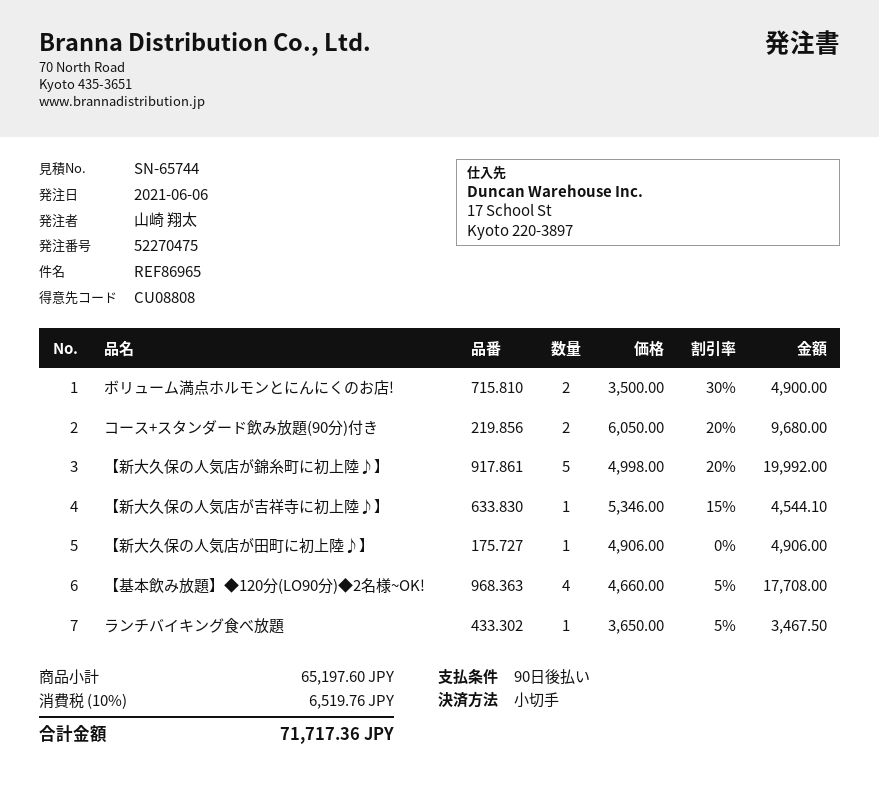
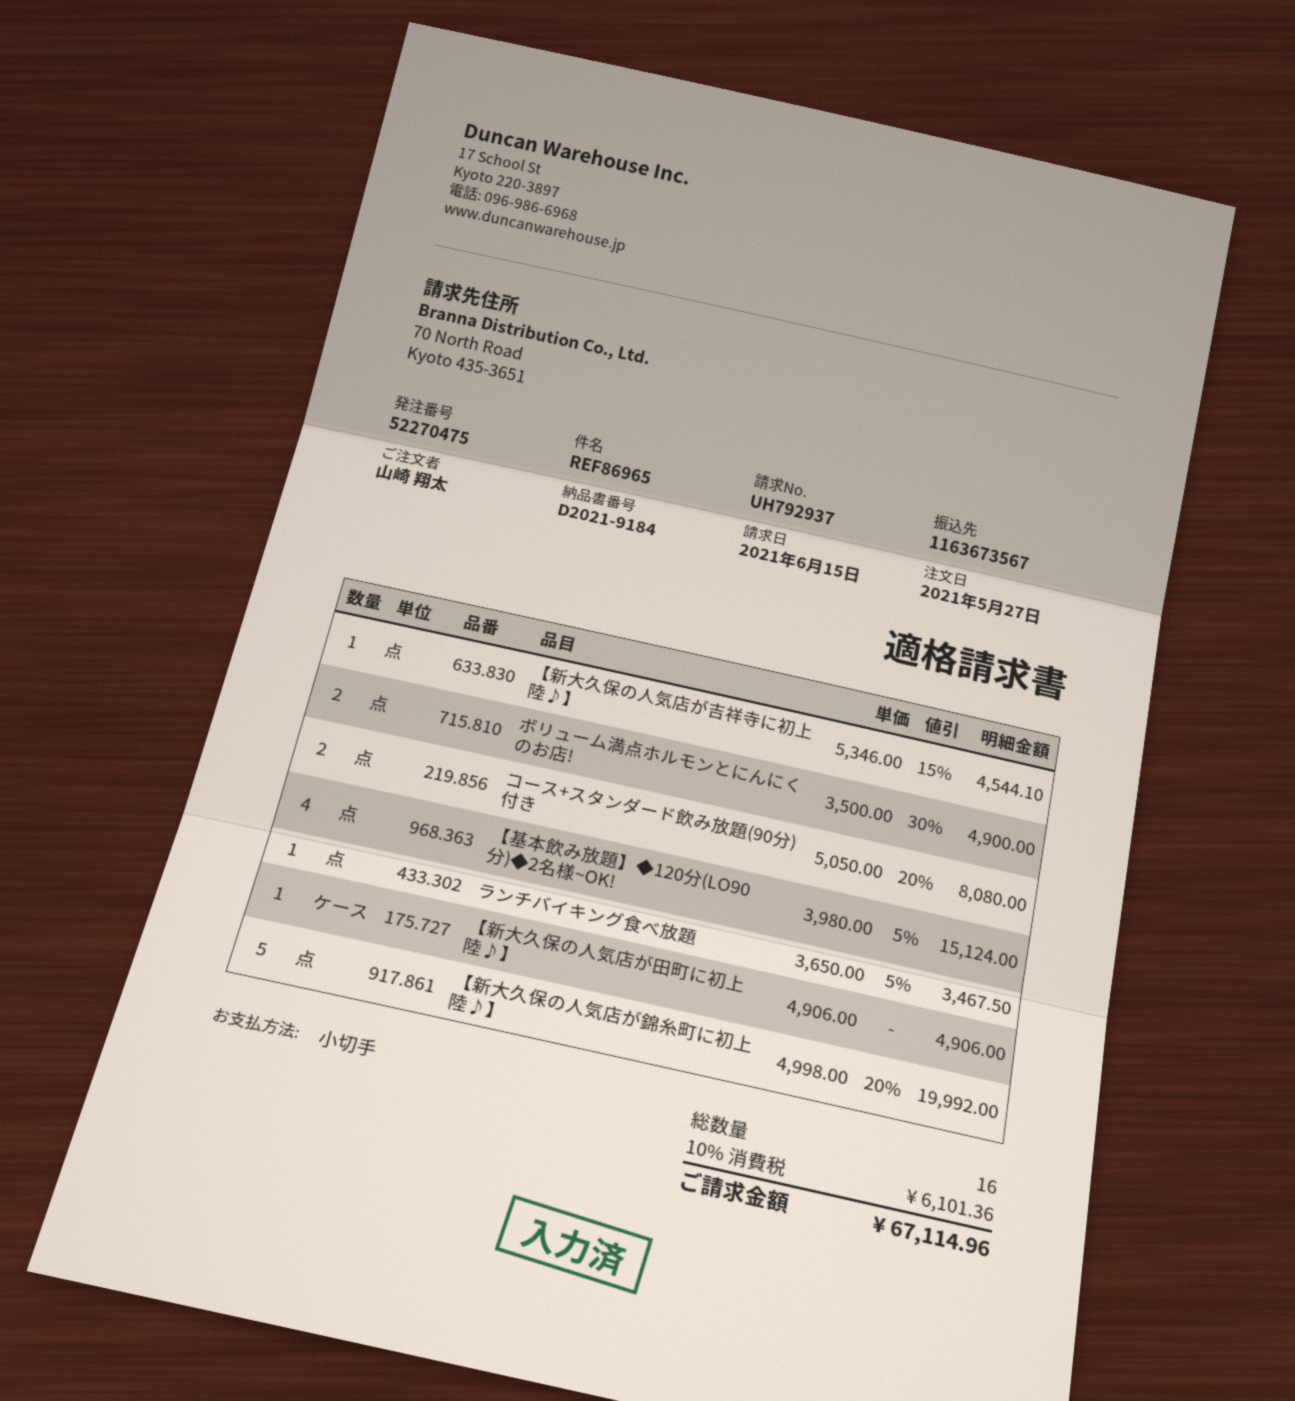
order date: 2021-06-06 -> 2021-05-27
コース+スタンダード飲み放題(90分)付き: 2 x 6050.00 - 20% = 9680.00 -> 2 x 5050.00 - 20% = 8080.00
【基本飲み放題】◆120分(LO90分)◆2名様~OK!: 4 x 4660.00 - 5% = 17708.00 -> 4 x 3980.00 - 5% = 15124.00
tax: 10% = 6519.76 -> 10% = 6101.36
total: 71717.36 -> 67114.96

